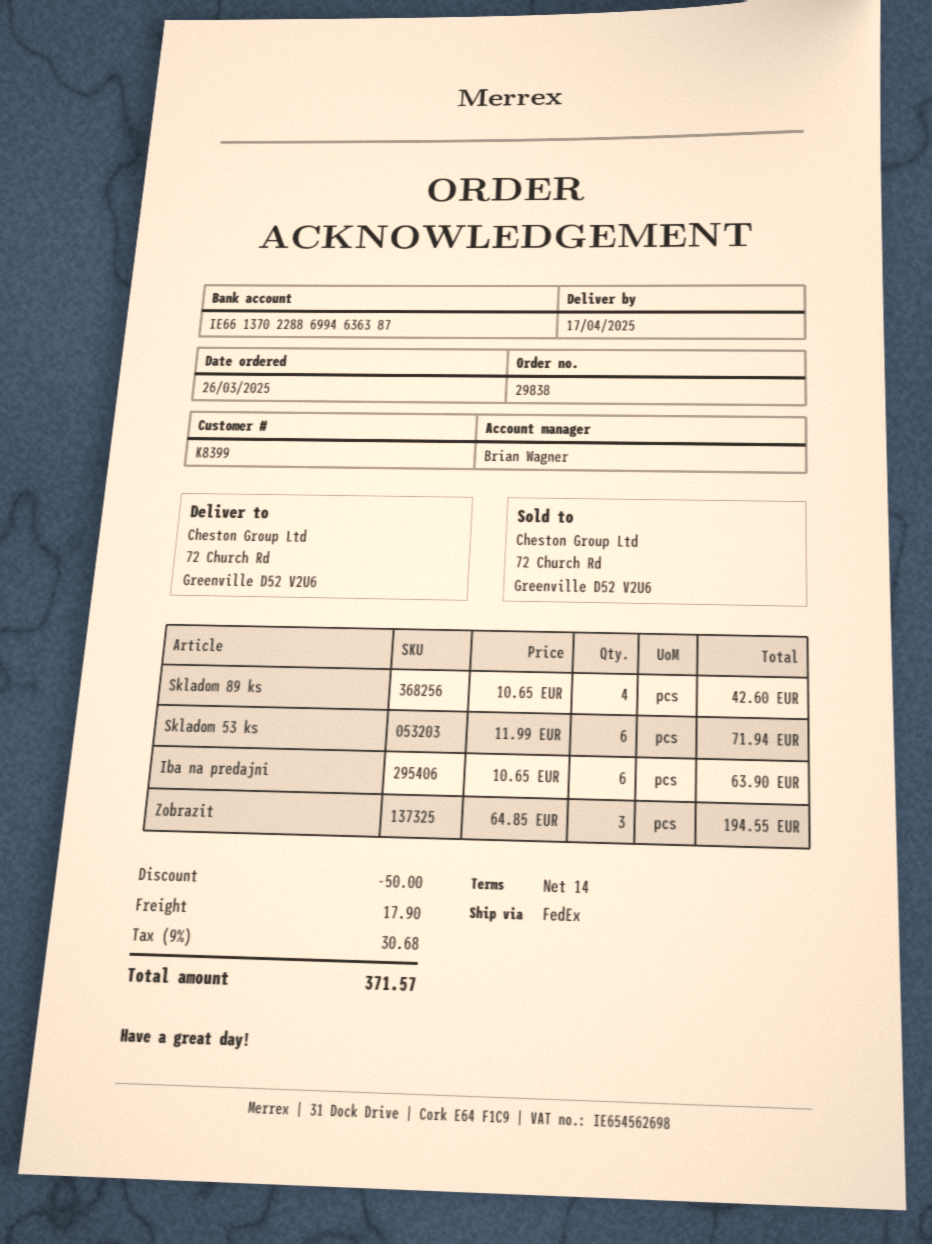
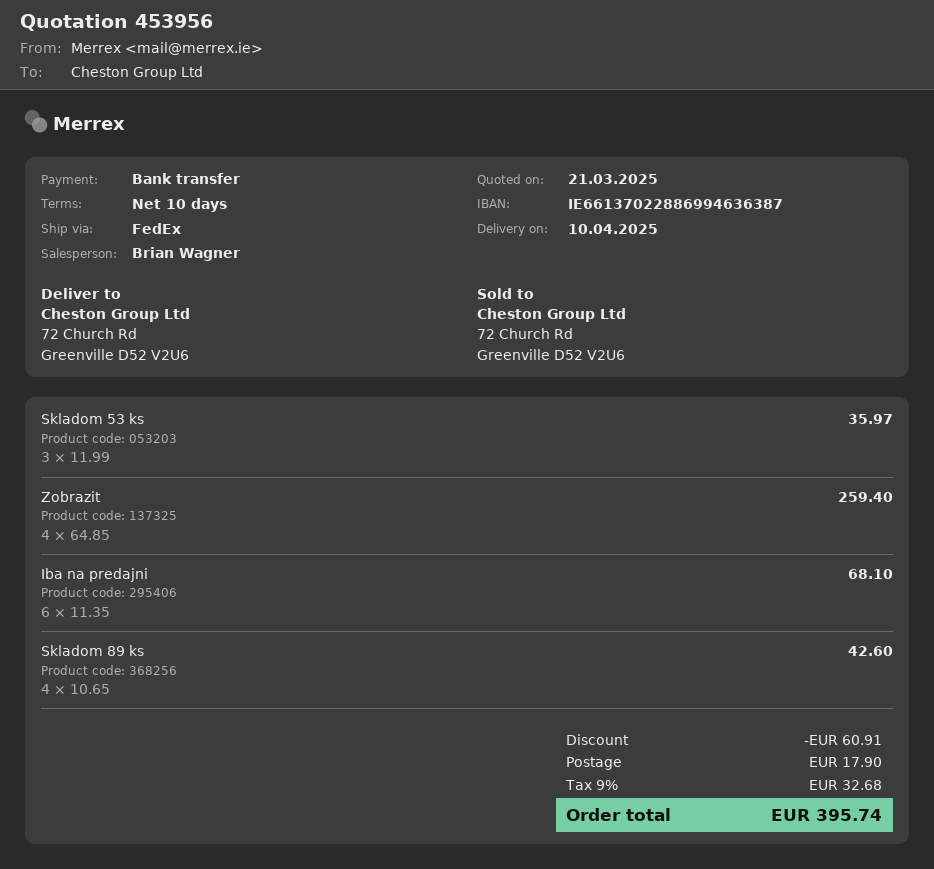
delivery date: 2025-04-17 -> 2025-04-10
payment terms: 14 days -> 10 days
Skladom 53 ks: 6 x 11.99 = 71.94 -> 3 x 11.99 = 35.97
Iba na predajni: 6 x 10.65 = 63.90 -> 6 x 11.35 = 68.10
Zobrazit: 3 x 64.85 = 194.55 -> 4 x 64.85 = 259.40
discount: 50.00 -> 60.91
tax: 9% = 30.68 -> 9% = 32.68
total: 371.57 -> 395.74

